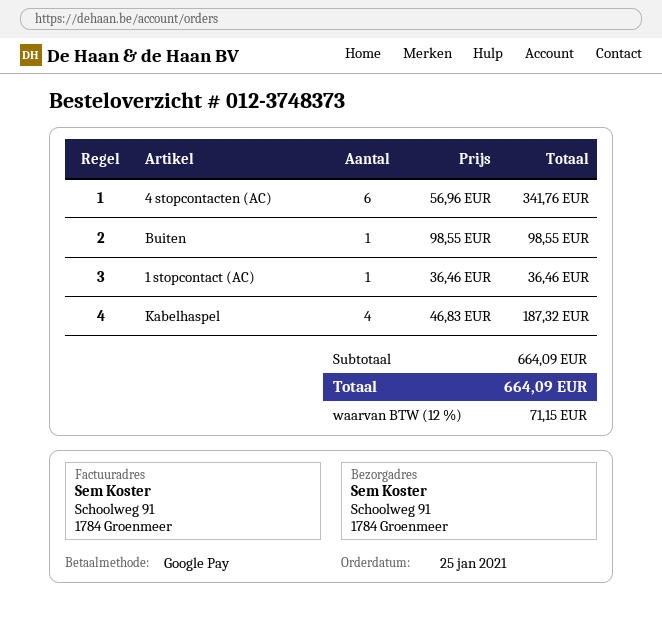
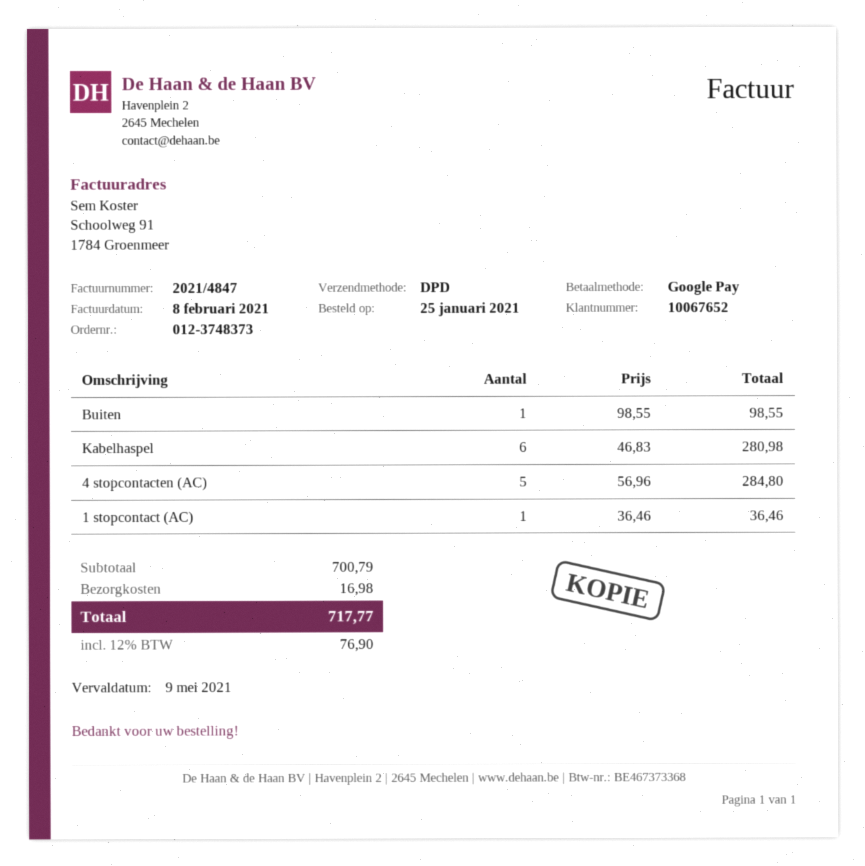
4 stopcontacten (AC): 6 x 56.96 = 341.76 -> 5 x 56.96 = 284.80
Kabelhaspel: 4 x 46.83 = 187.32 -> 6 x 46.83 = 280.98
subtotal: 664.09 -> 700.79
shipping: none -> 16.98
tax: 12% = 71.15 -> 12% = 76.90
total: 664.09 -> 717.77

